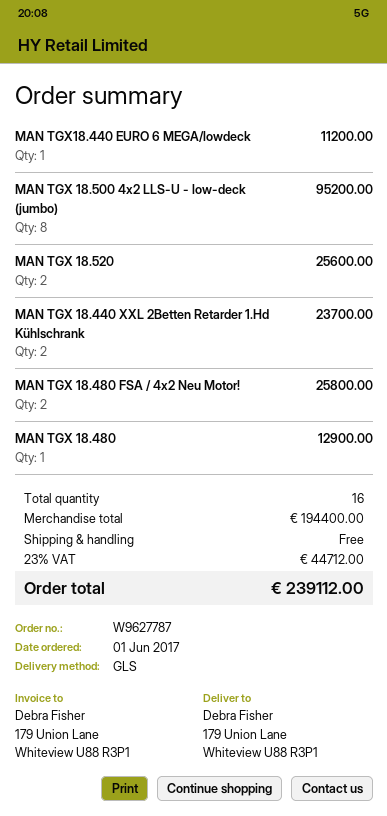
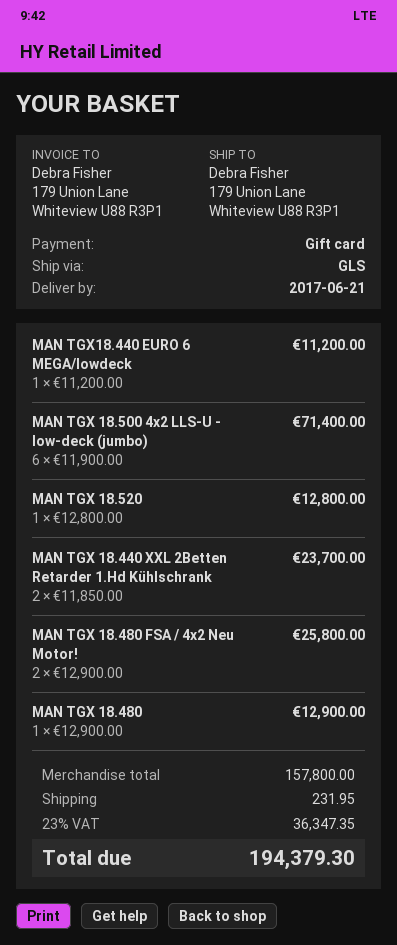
MAN TGX 18.500 4x2 LLS-U - low-deck (jumbo): 8 for 95200.00 -> 6 for 71400.00
MAN TGX 18.520: 2 for 25600.00 -> 1 for 12800.00
subtotal: 194400.00 -> 157800.00
shipping: 0.00 -> 231.95
tax: 23% = 44712.00 -> 23% = 36347.35
total: 239112.00 -> 194379.30

